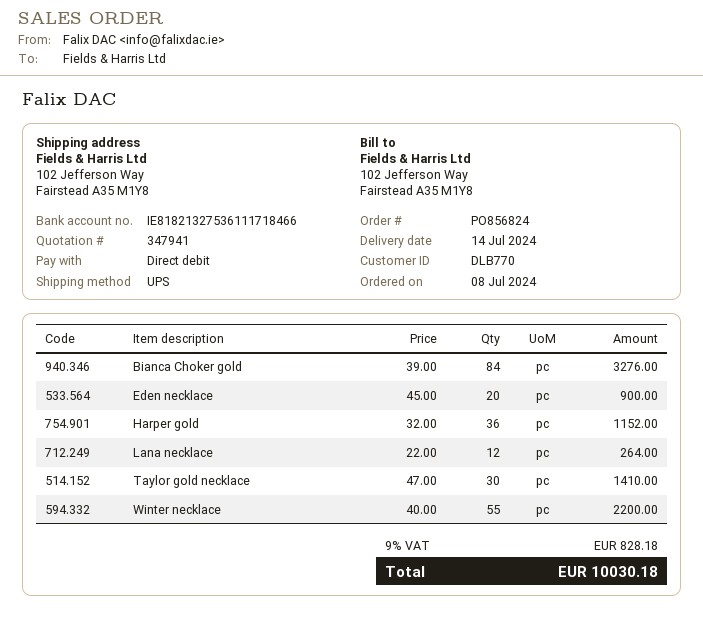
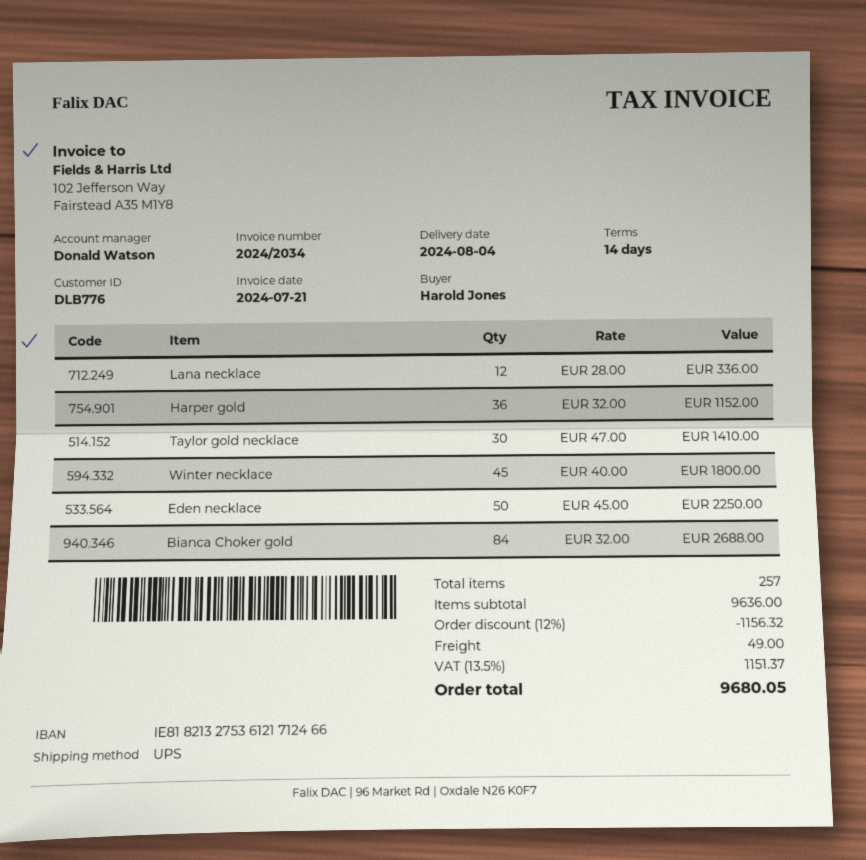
delivery date: 2024-07-14 -> 2024-08-04
customer number: DLB770 -> DLB776
bank account: IE81821327536111718466 -> IE81821327536121712466
Bianca Choker gold: 84 x 39.00 = 3276.00 -> 84 x 32.00 = 2688.00
Eden necklace: 20 x 45.00 = 900.00 -> 50 x 45.00 = 2250.00
Lana necklace: 12 x 22.00 = 264.00 -> 12 x 28.00 = 336.00
Winter necklace: 55 x 40.00 = 2200.00 -> 45 x 40.00 = 1800.00
discount: none -> 12% = 1156.32
shipping: none -> 49.00
tax: 9% = 828.18 -> 13.5% = 1151.37
total: 10030.18 -> 9680.05

